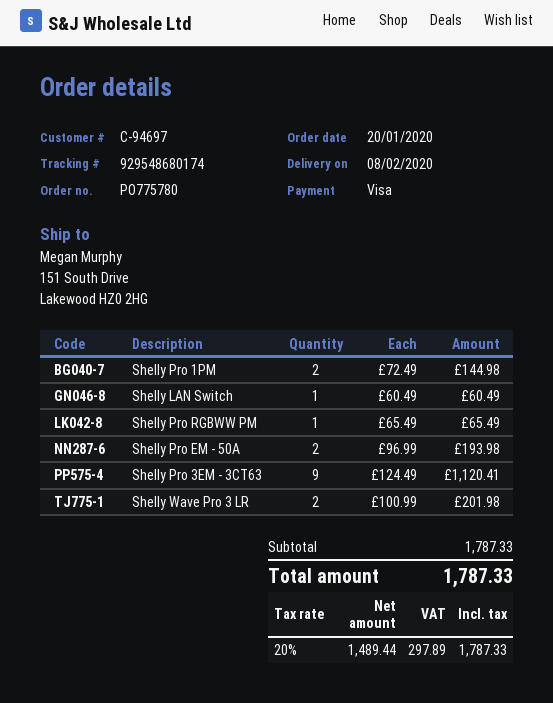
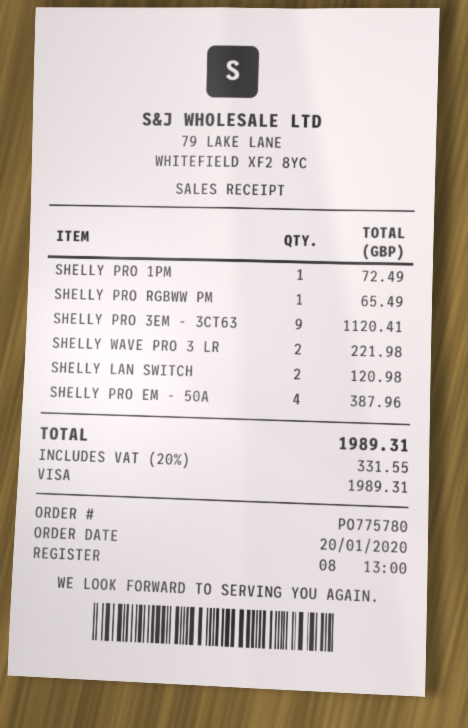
Shelly Pro 1PM: 2 for 144.98 -> 1 for 72.49
Shelly LAN Switch: 1 for 60.49 -> 2 for 120.98
Shelly Pro EM - 50A: 2 for 193.98 -> 4 for 387.96
Shelly Wave Pro 3 LR: 2 for 201.98 -> 2 for 221.98
tax: 20% = 297.89 -> 20% = 331.55
total: 1787.33 -> 1989.31

